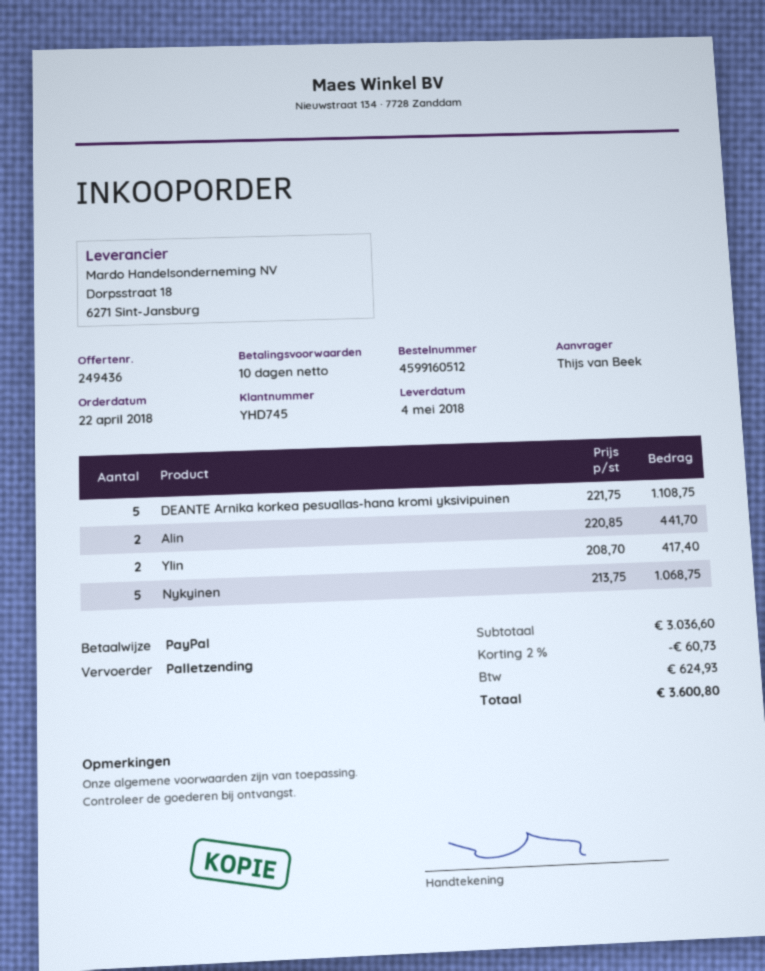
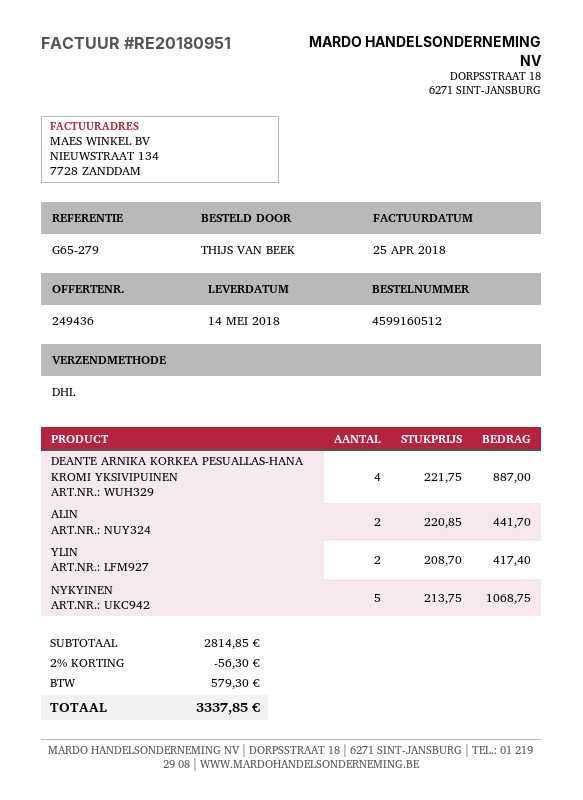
delivery date: 2018-05-04 -> 2018-05-14
shipping method: pallet freight -> DHL
DEANTE Arnika korkea pesuallas-hana kromi yksivipuinen: 5 x 221.75 = 1108.75 -> 4 x 221.75 = 887.00
subtotal: 3036.60 -> 2814.85
discount: 2% = 60.73 -> 2% = 56.30
tax: 624.93 -> 579.30
total: 3600.80 -> 3337.85

